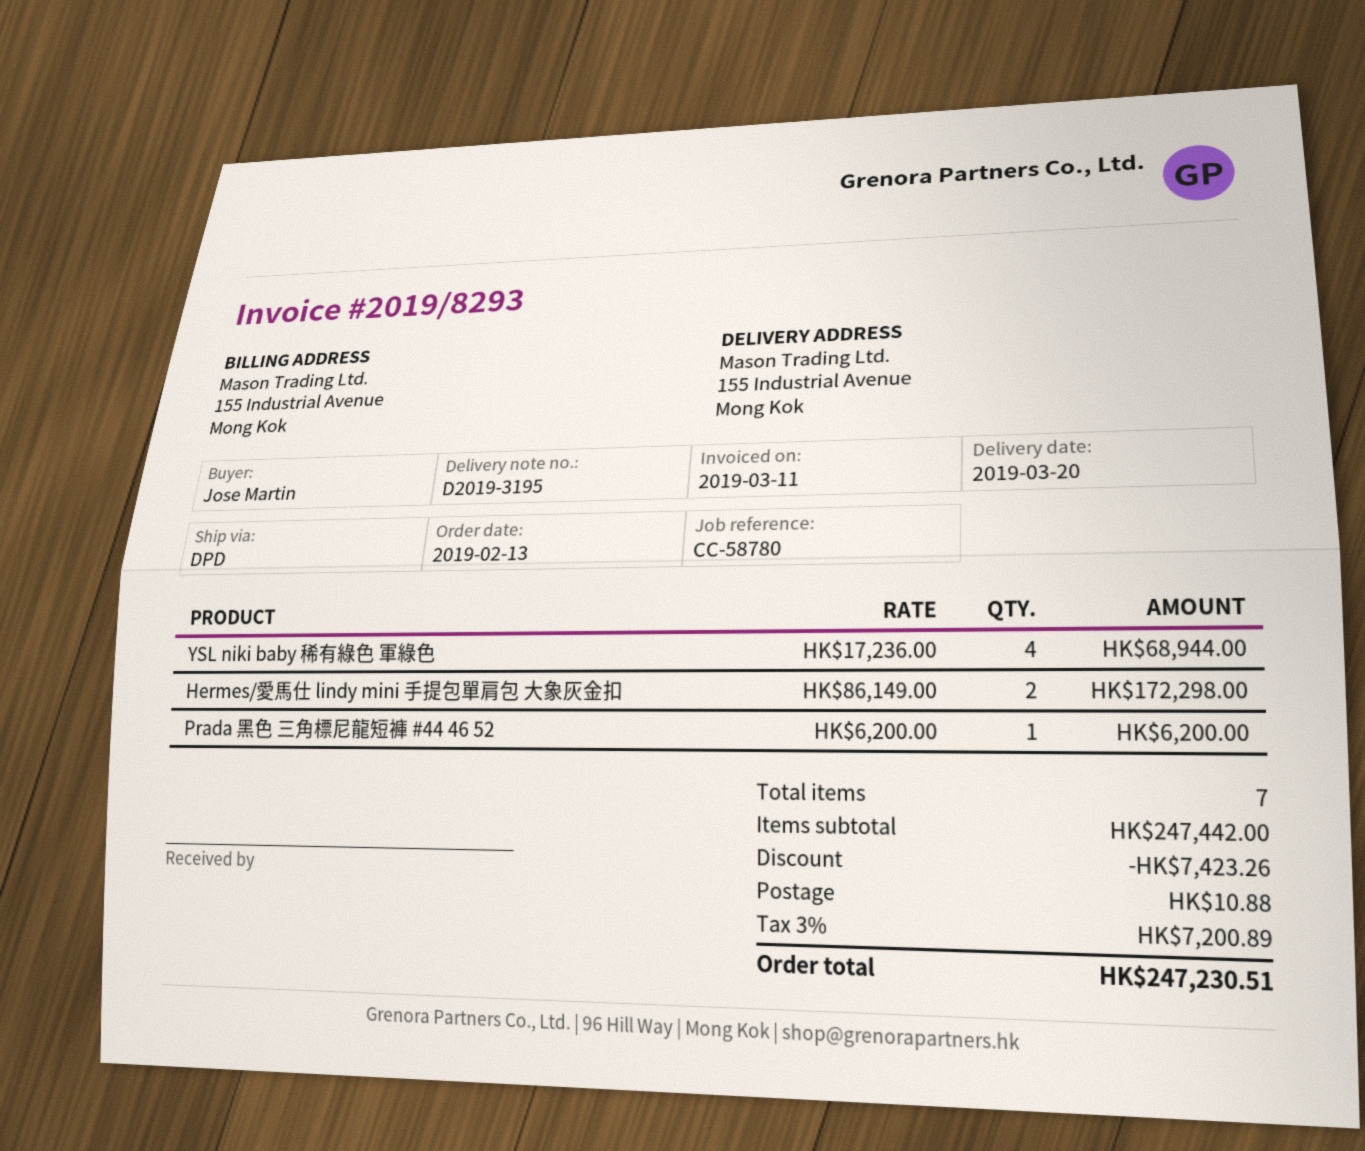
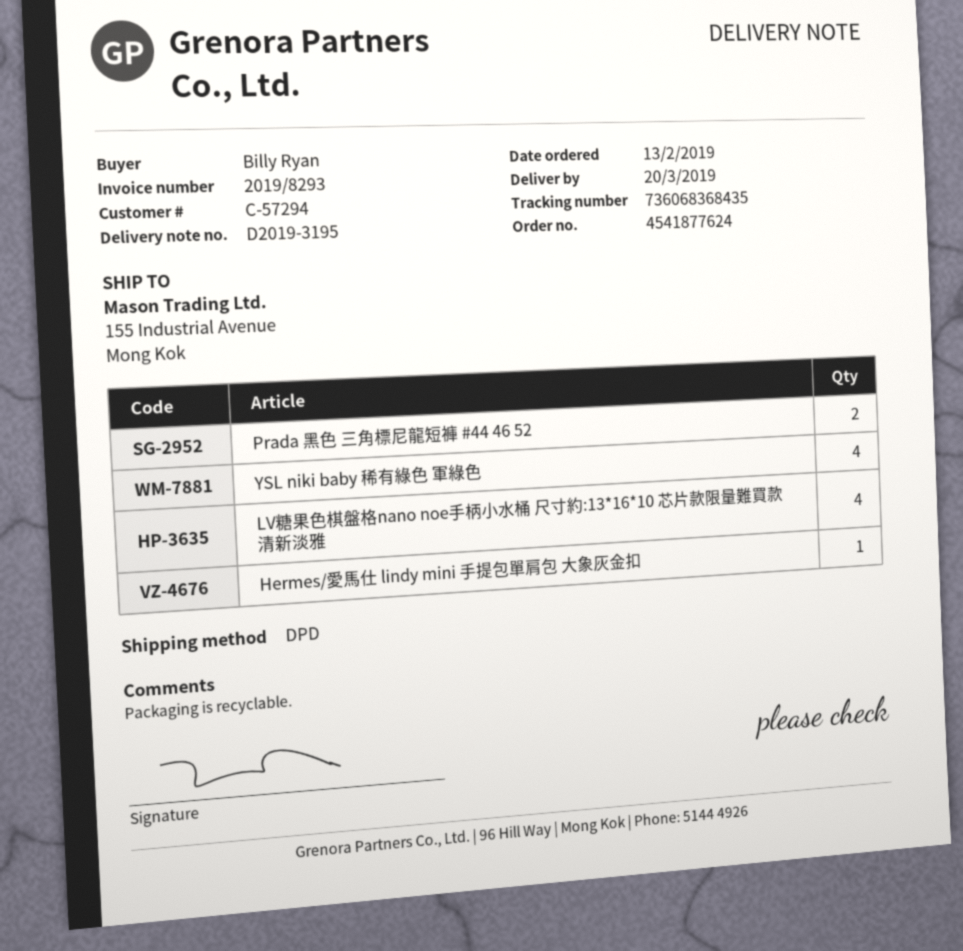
ordered by: Jose Martin -> Billy Ryan
Hermes/愛馬仕 lindy mini 手提包單肩包 大象灰金扣: 2 -> 1
Prada 黑色 三角標尼龍短褲 #44 46 52: 1 -> 2
LV糖果色棋盤格nano noe手柄小水桶 尺寸約:13*16*10 芯片款限量難買款 清新淡雅: none -> 4

